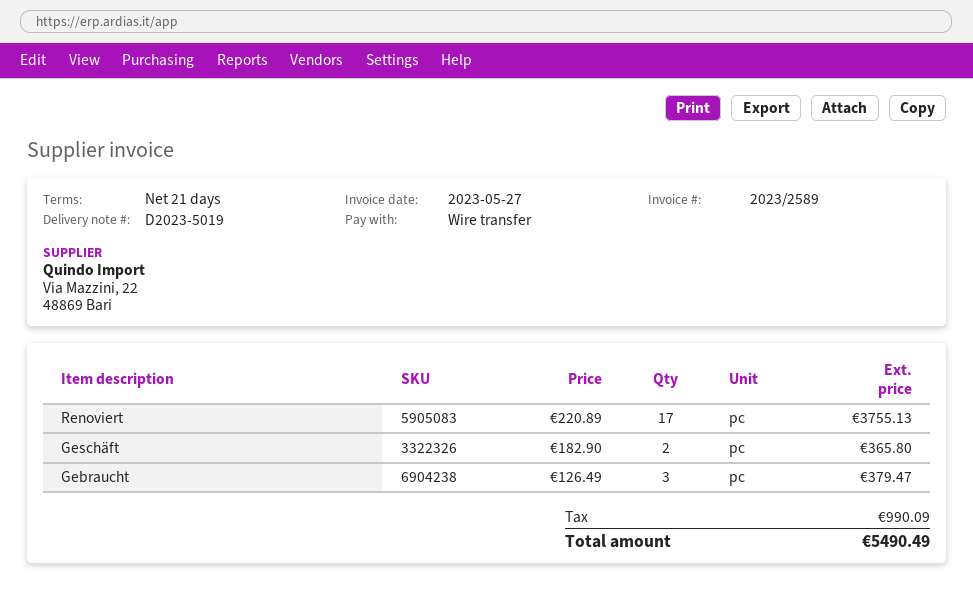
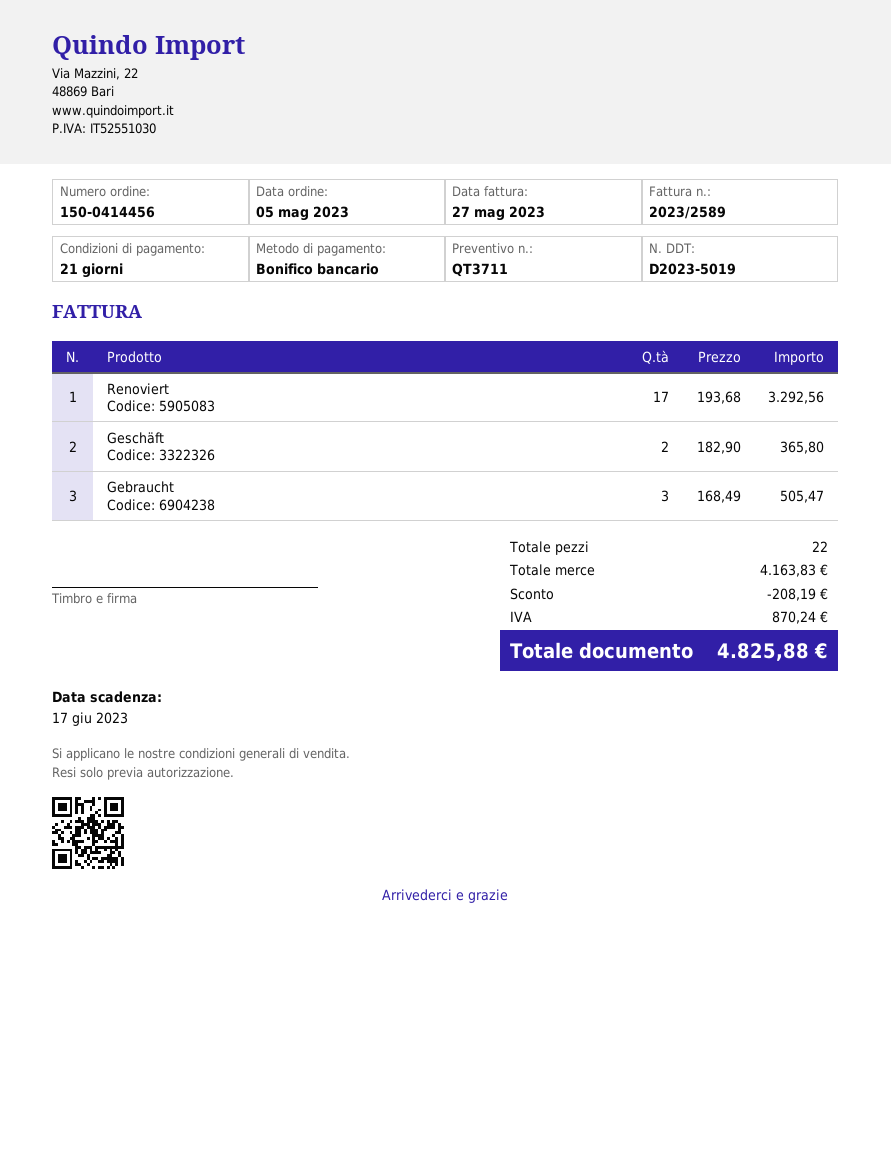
Renoviert: 17 x 220.89 = 3755.13 -> 17 x 193.68 = 3292.56
Gebraucht: 3 x 126.49 = 379.47 -> 3 x 168.49 = 505.47
discount: none -> 208.19
tax: 990.09 -> 870.24
total: 5490.49 -> 4825.88

